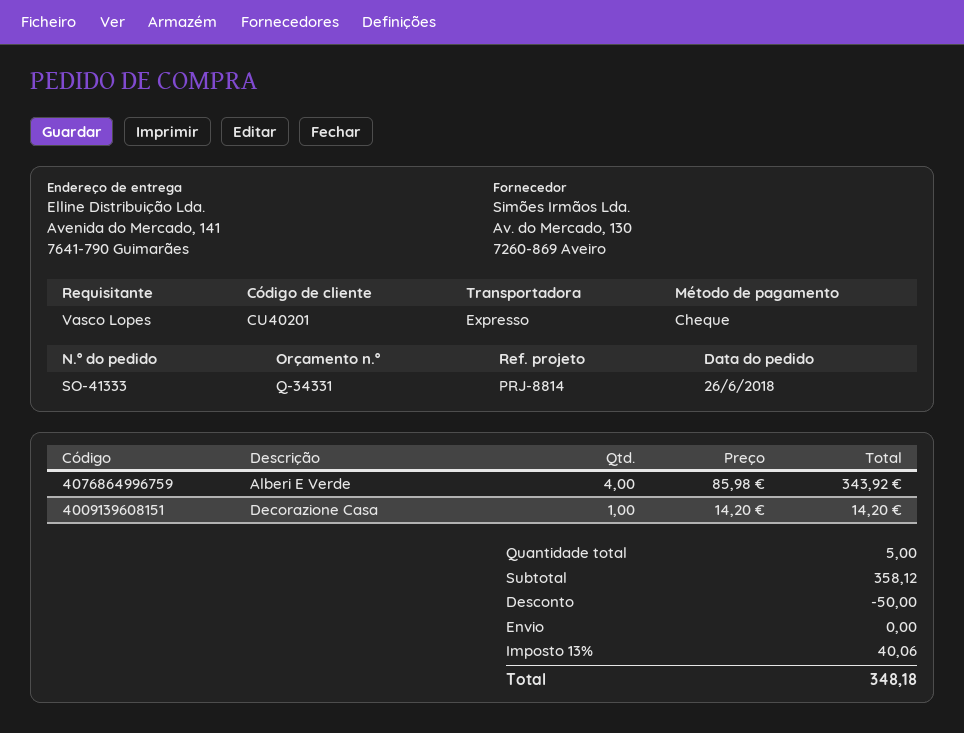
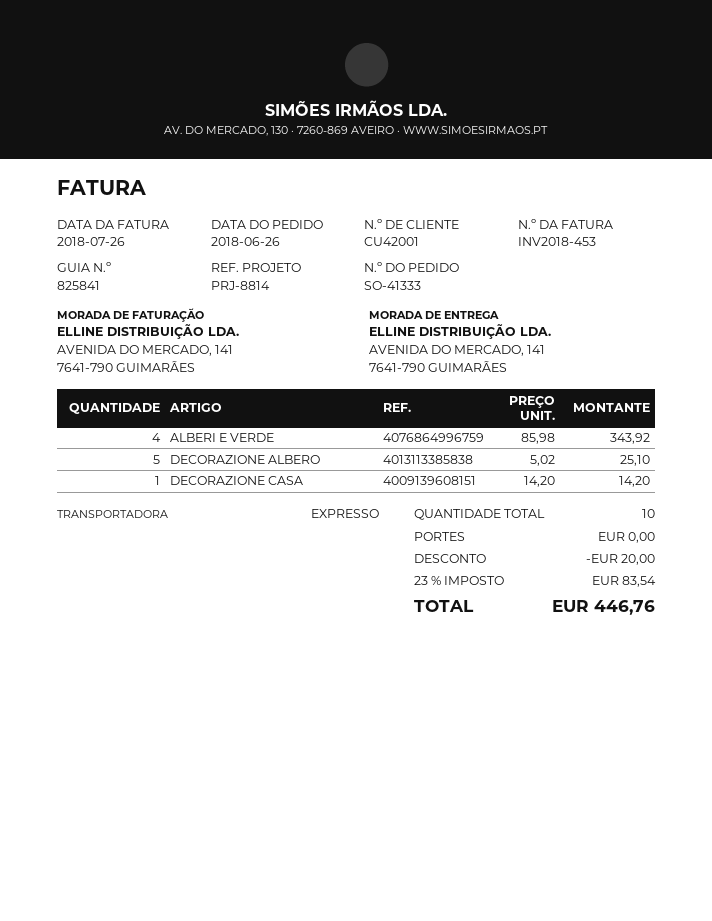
customer number: CU40201 -> CU42001
DECORAZIONE ALBERO: none -> 5 x 5.02 = 25.10
total quantity: 5 -> 10
discount: 50.00 -> 20.00
tax: 13% = 40.06 -> 23% = 83.54
total: 348.18 -> 446.76

